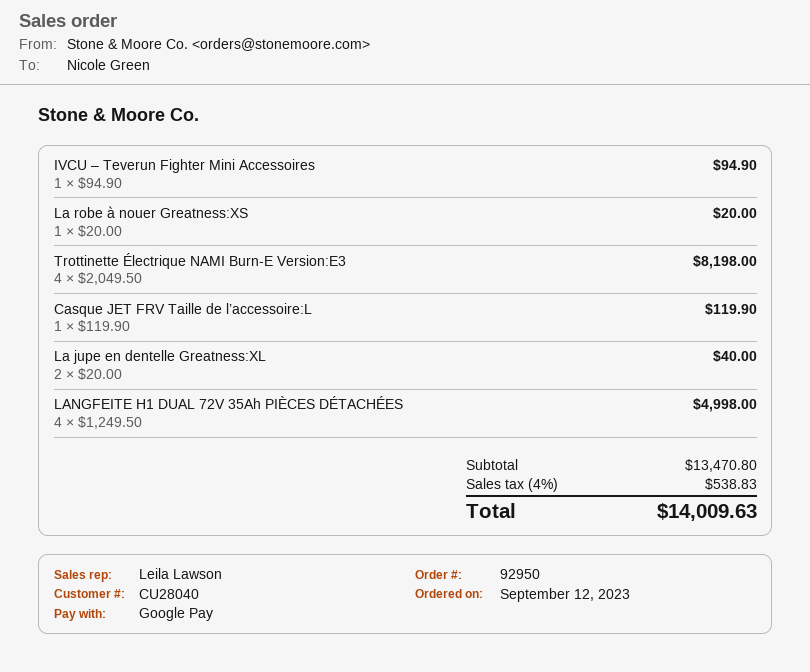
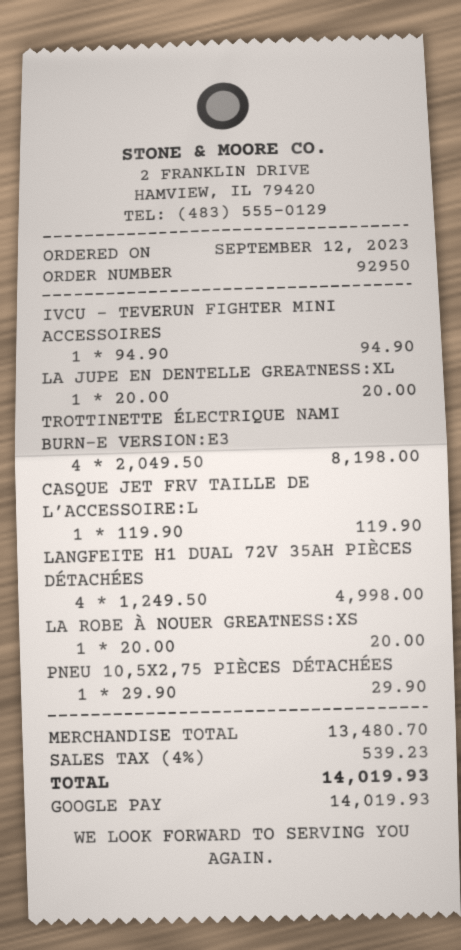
La jupe en dentelle Greatness:XL: 2 x 20.00 = 40.00 -> 1 x 20.00 = 20.00
PNEU 10,5X2,75 PIÈCES DÉTACHÉES: none -> 1 x 29.90 = 29.90
subtotal: 13470.80 -> 13480.70
tax: 4% = 538.83 -> 4% = 539.23
total: 14009.63 -> 14019.93

